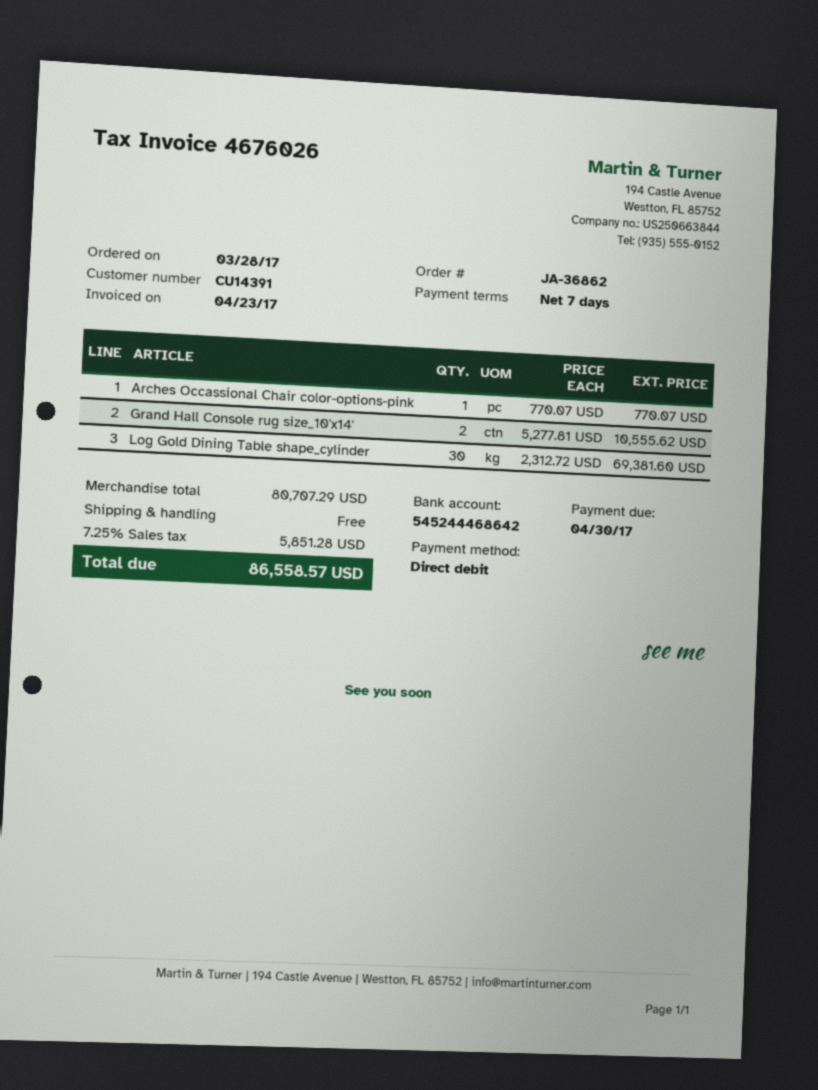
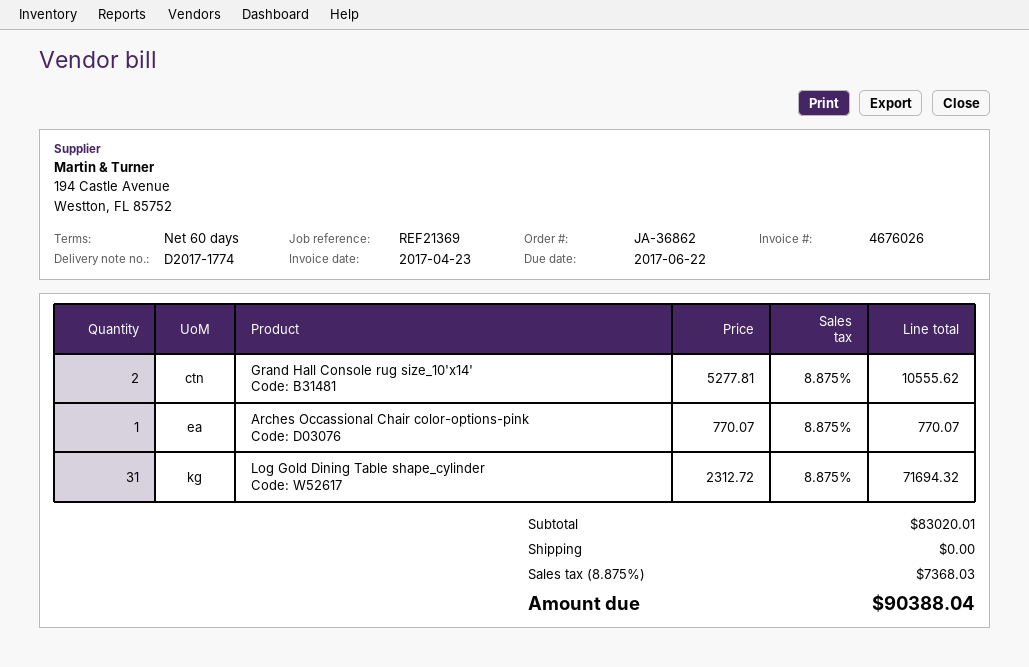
payment terms: 7 days -> 60 days
due date: 2017-04-30 -> 2017-06-22
Log Gold Dining Table shape_cylinder: 30 x 2312.72 = 69381.60 -> 31 x 2312.72 = 71694.32
subtotal: 80707.29 -> 83020.01
tax: 7.25% = 5851.28 -> 8.875% = 7368.03
total: 86558.57 -> 90388.04

